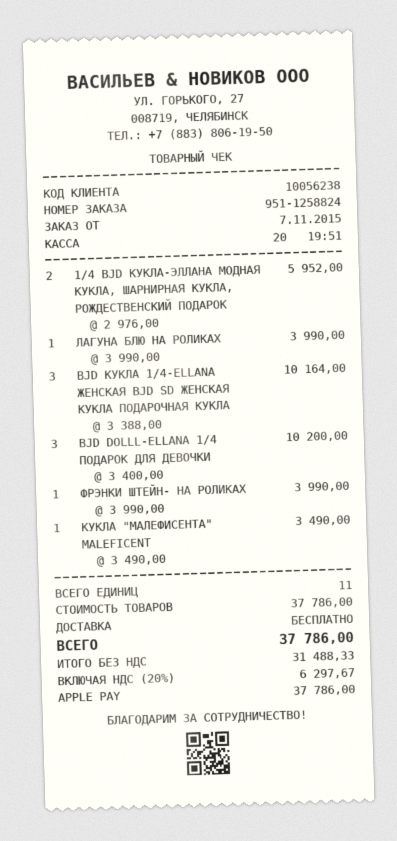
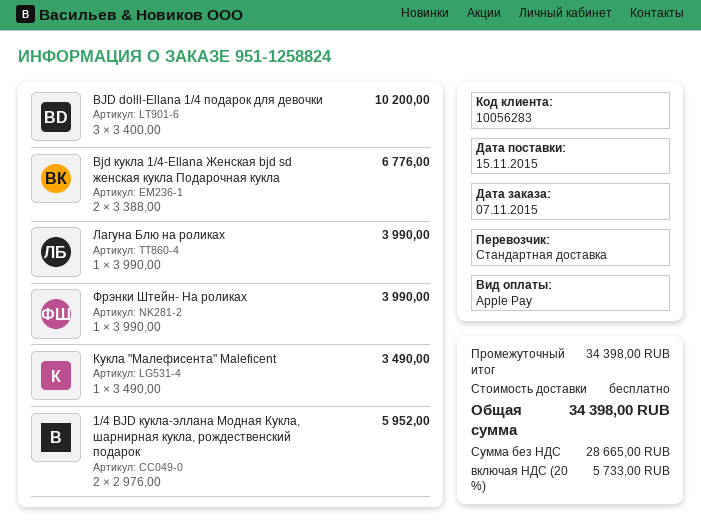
customer number: 10056238 -> 10056283
BJD КУКЛА 1/4-ELLANA ЖЕНСКАЯ BJD SD ЖЕНСКАЯ КУКЛА ПОДАРОЧНАЯ КУКЛА: 3 x 3388.00 = 10164.00 -> 2 x 3388.00 = 6776.00
subtotal: 37786.00 -> 34398.00
net: 31488.33 -> 28665.00
tax: 20% = 6297.67 -> 20% = 5733.00
total: 37786.00 -> 34398.00

